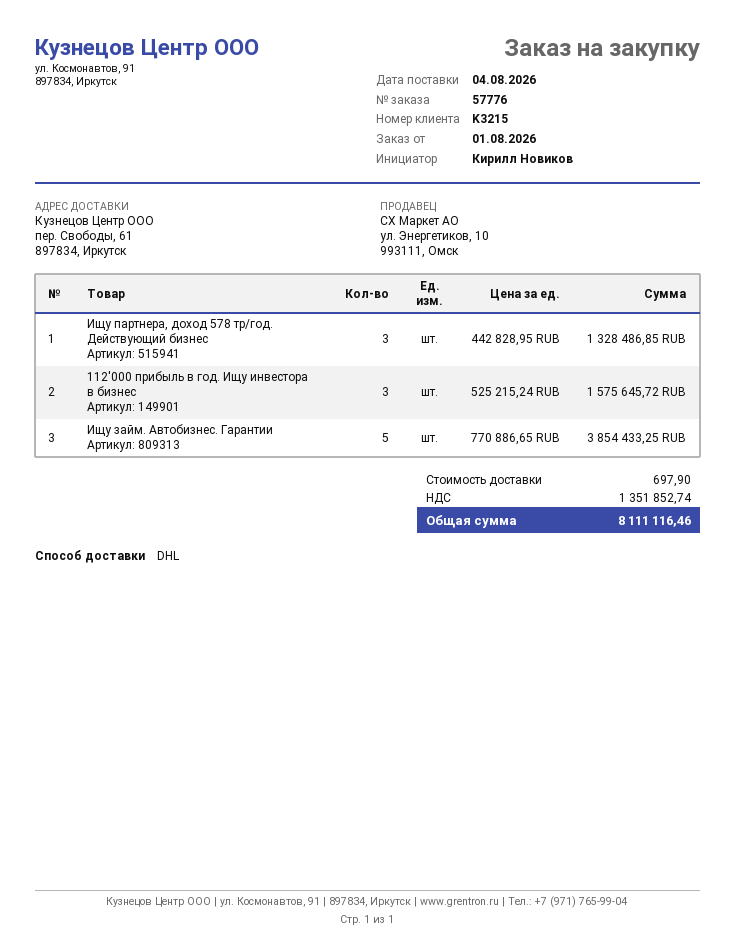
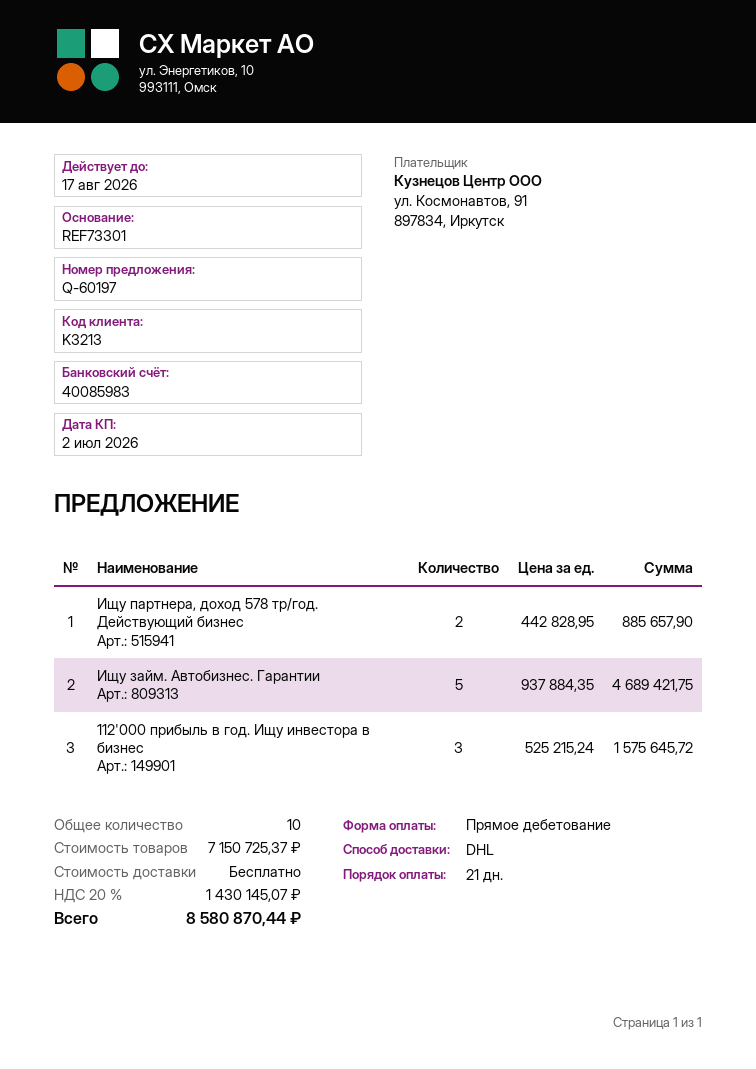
customer number: K3215 -> K3213
Ищу партнера, доход 578 тр/год. Действующий бизнес: 3 x 442828.95 = 1328486.85 -> 2 x 442828.95 = 885657.90
Ищу займ. Автобизнес. Гарантии: 5 x 770886.65 = 3854433.25 -> 5 x 937884.35 = 4689421.75
shipping: 697.90 -> 0.00
tax: 1351852.74 -> 1430145.07
total: 8111116.46 -> 8580870.44

